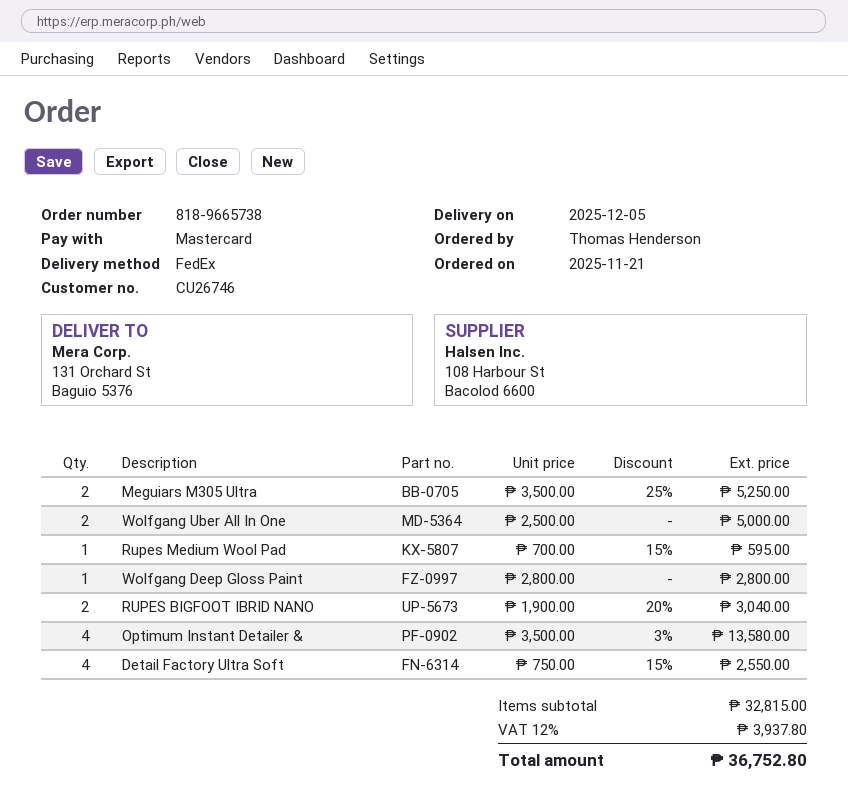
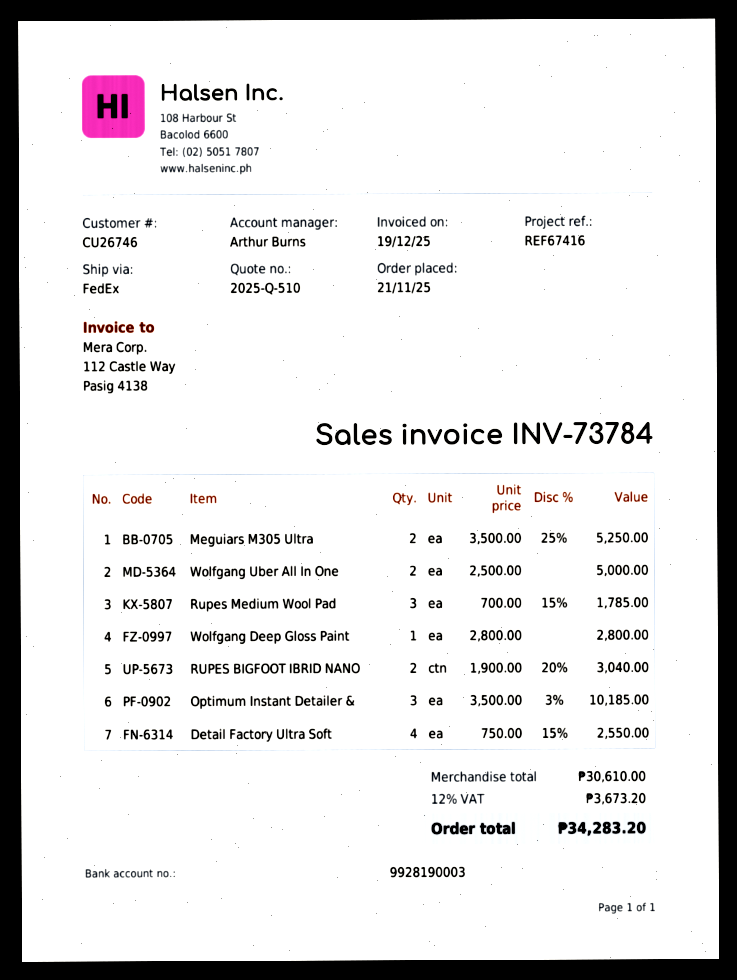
Rupes Medium Wool Pad: 1 x 700.00 - 15% = 595.00 -> 3 x 700.00 - 15% = 1785.00
Optimum Instant Detailer &: 4 x 3500.00 - 3% = 13580.00 -> 3 x 3500.00 - 3% = 10185.00
subtotal: 32815.00 -> 30610.00
tax: 12% = 3937.80 -> 12% = 3673.20
total: 36752.80 -> 34283.20

